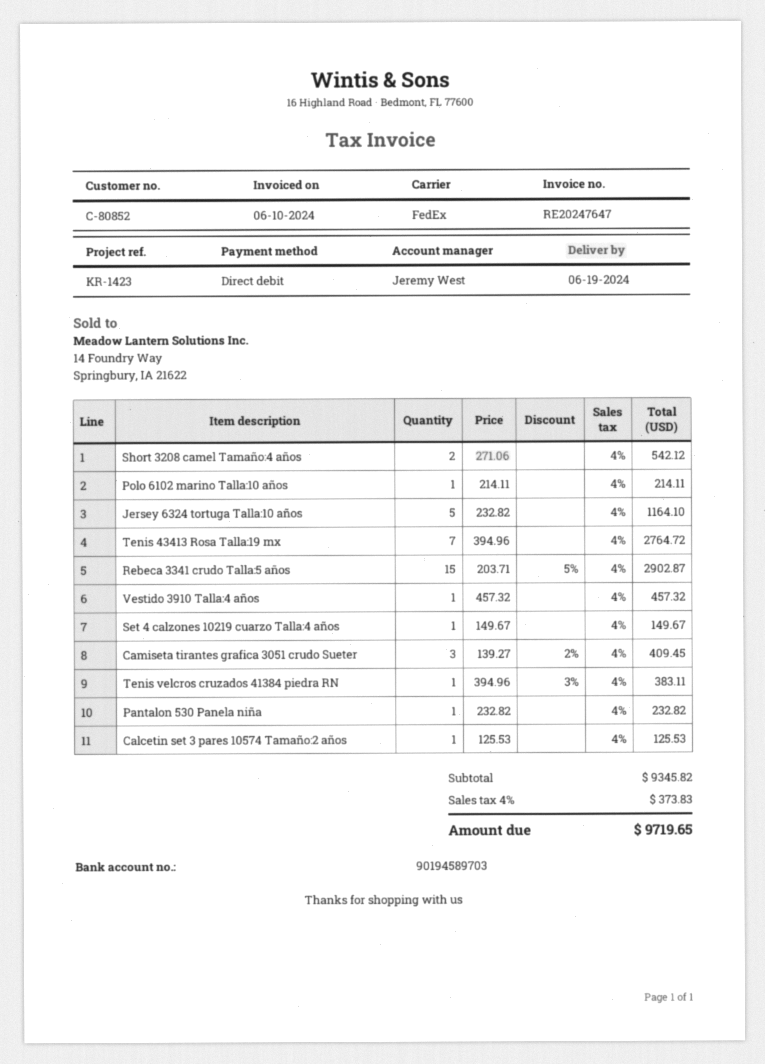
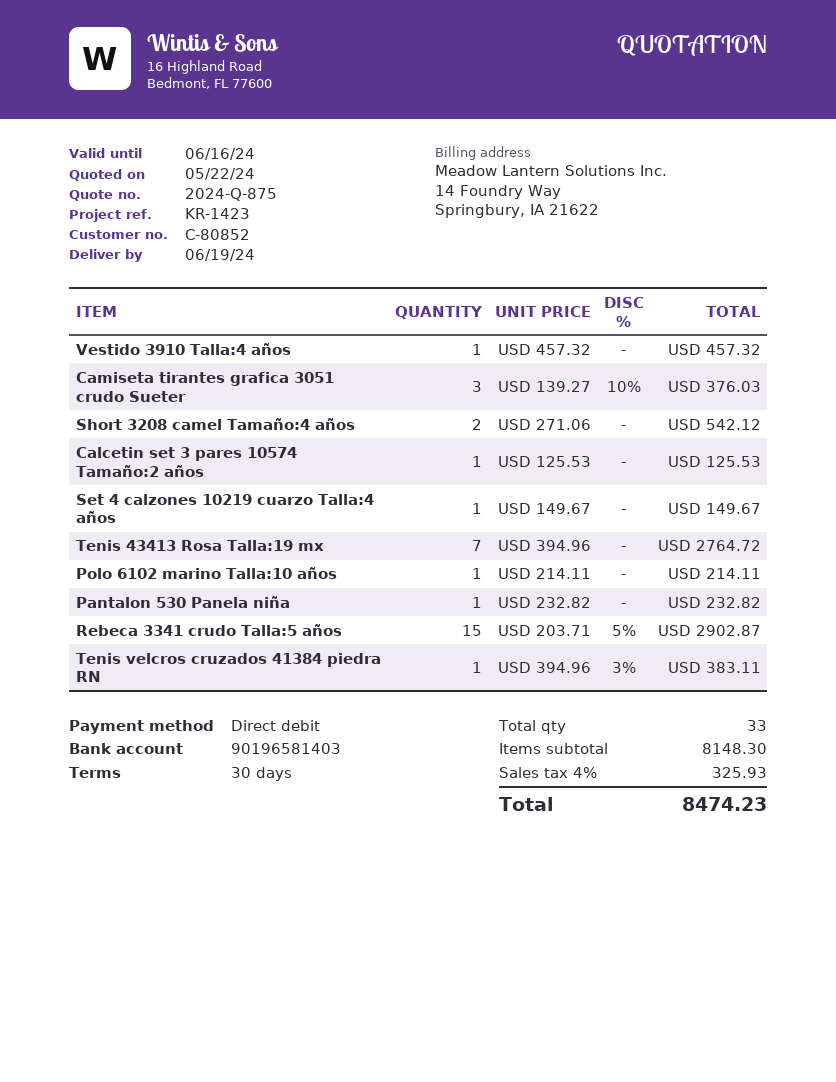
bank account: 90194589703 -> 90196581403
Jersey 6324 tortuga Talla:10 años: 5 x 232.82 = 1164.10 -> none
Camiseta tirantes grafica 3051 crudo Sueter: 3 x 139.27 - 2% = 409.45 -> 3 x 139.27 - 10% = 376.03
subtotal: 9345.82 -> 8148.30
tax: 4% = 373.83 -> 4% = 325.93
total: 9719.65 -> 8474.23

